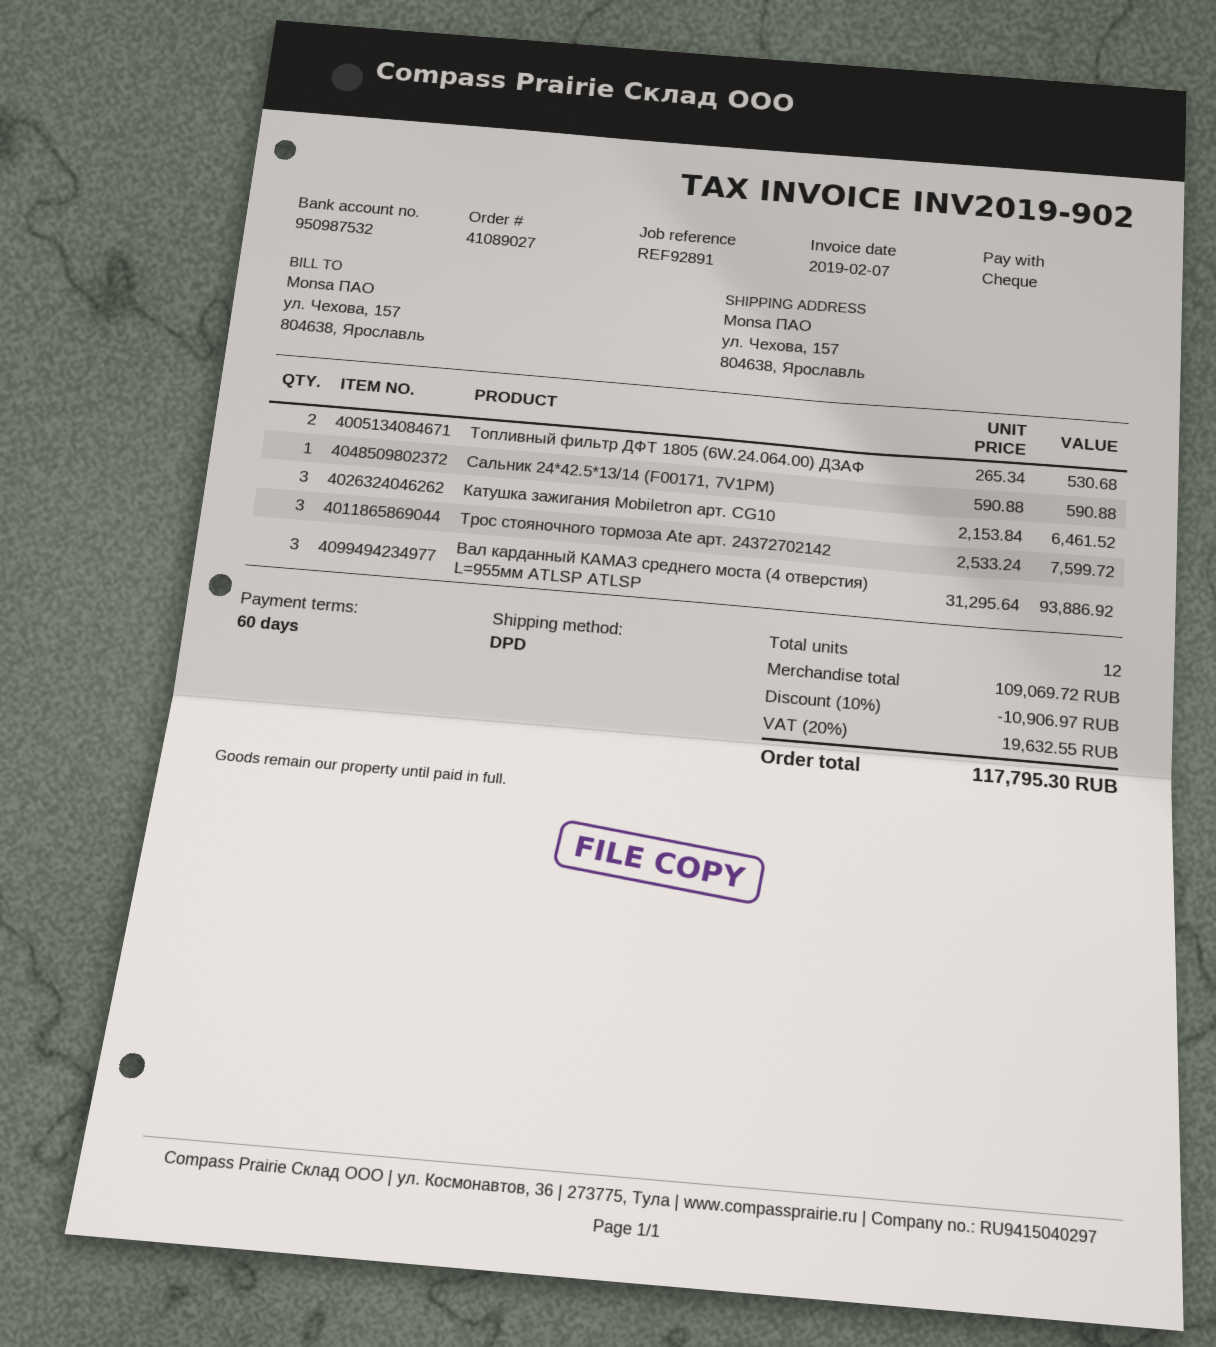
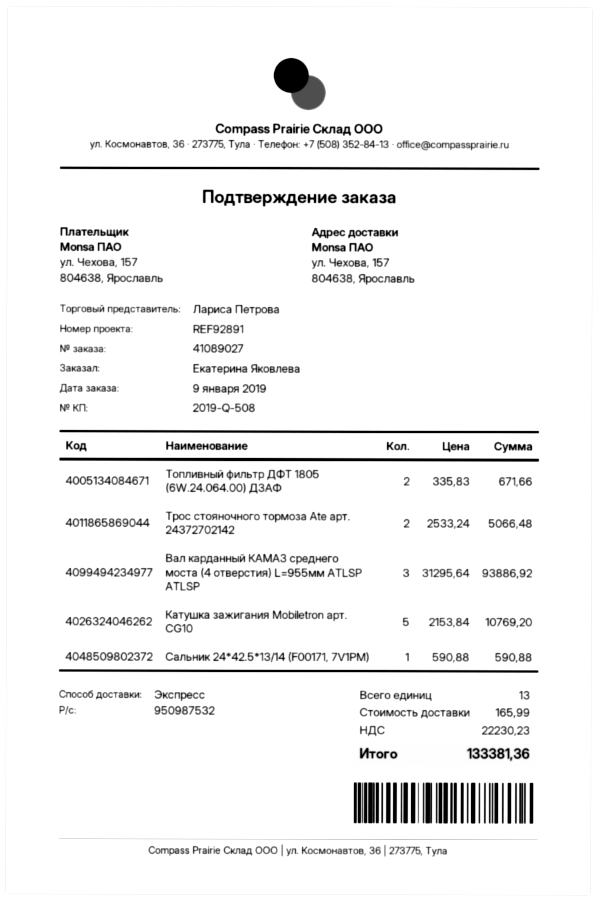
shipping method: DPD -> express
Топливный фильтр ДФТ 1805 (6W.24.064.00) ДЗАФ: 2 x 265.34 = 530.68 -> 2 x 335.83 = 671.66
Катушка зажигания Mobiletron арт. CG10: 3 x 2153.84 = 6461.52 -> 5 x 2153.84 = 10769.20
Трос стояночного тормоза Ate арт. 24372702142: 3 x 2533.24 = 7599.72 -> 2 x 2533.24 = 5066.48
total quantity: 12 -> 13
discount: 10% = 10906.97 -> none
shipping: none -> 165.99
tax: 19632.55 -> 22230.23
total: 117795.30 -> 133381.36

